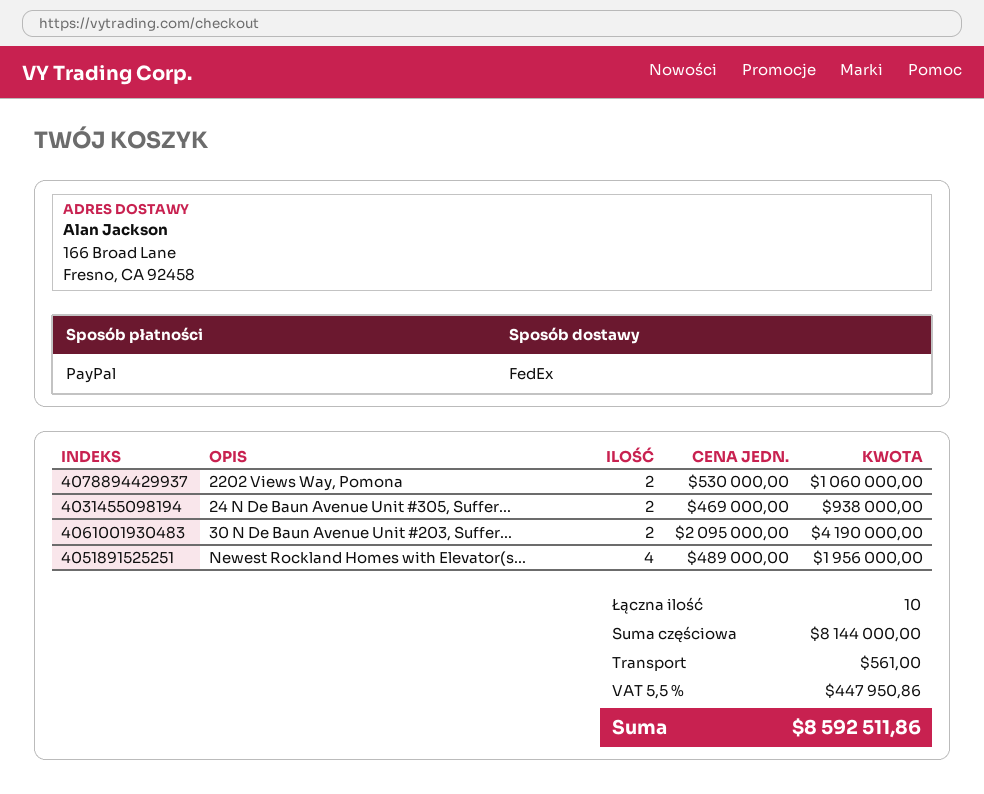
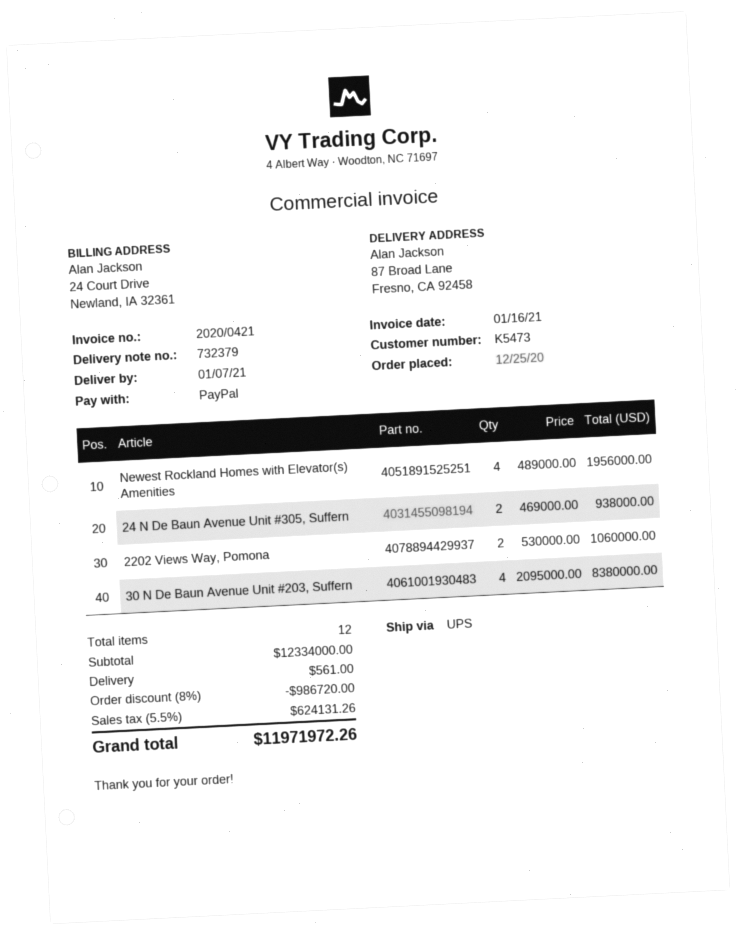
shipping method: FedEx -> UPS
ship to: 166 Broad Lane, Fresno, CA 92458 -> 87 Broad Lane, Fresno, CA 92458
30 N De Baun Avenue Unit #203, Suffer...: 2 x 2095000.00 = 4190000.00 -> 4 x 2095000.00 = 8380000.00
total quantity: 10 -> 12
subtotal: 8144000.00 -> 12334000.00
discount: none -> 8% = 986720.00
tax: 5.5% = 447950.86 -> 5.5% = 624131.26
total: 8592511.86 -> 11971972.26

